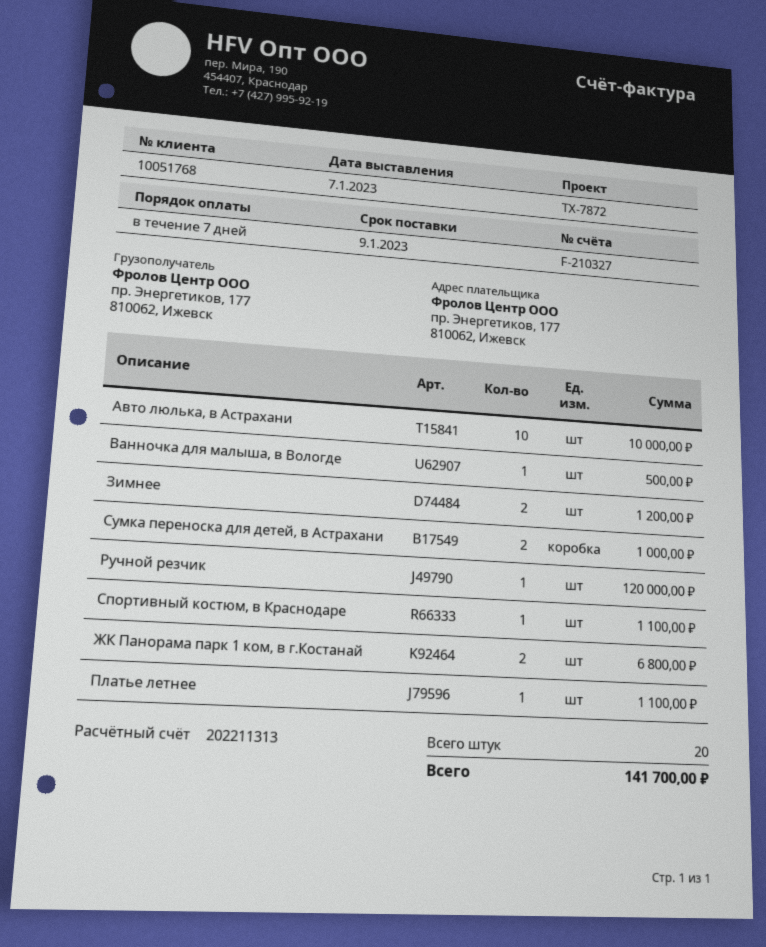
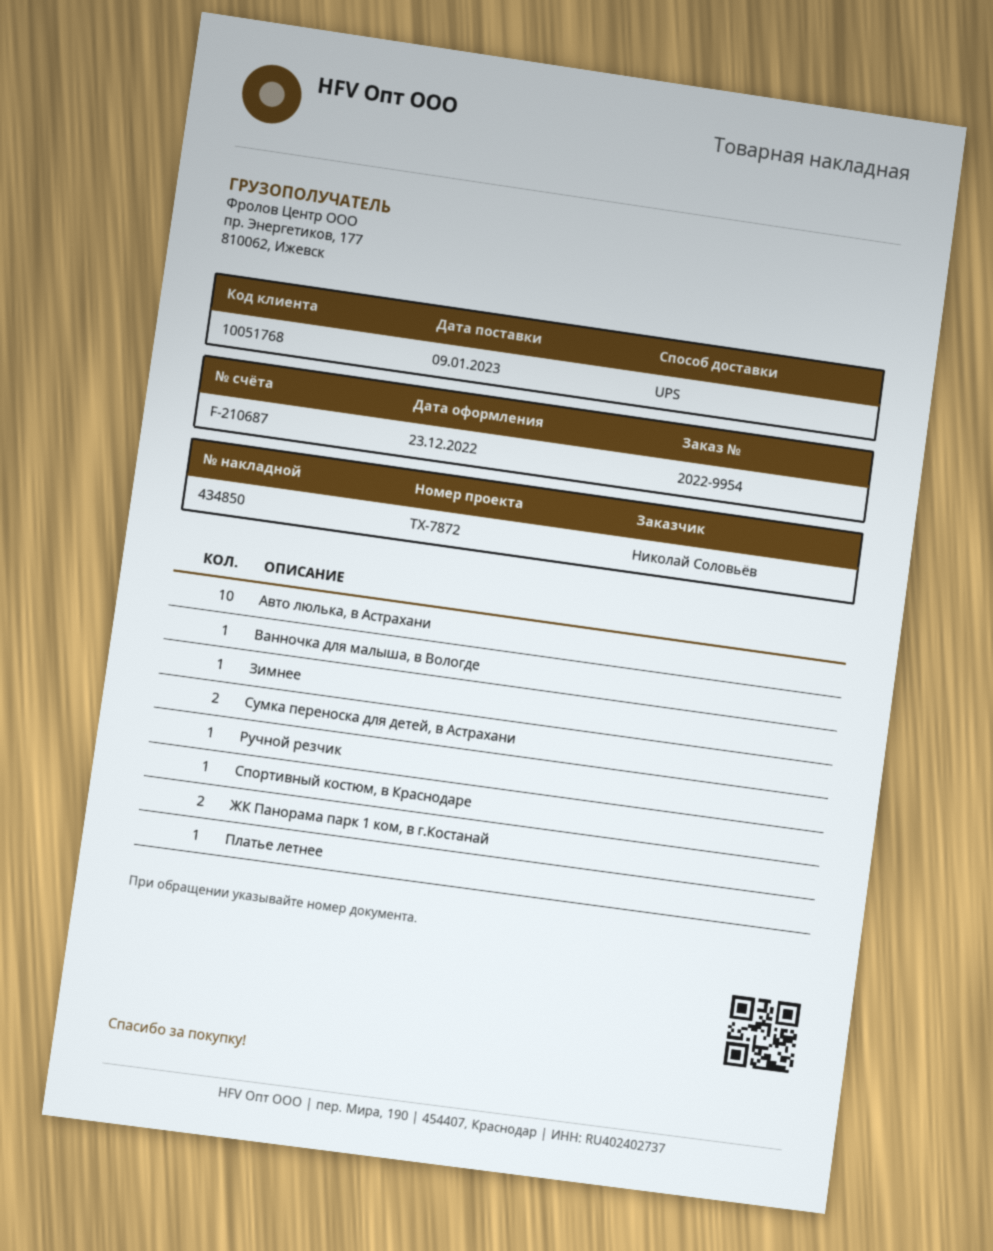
invoice number: F-210327 -> F-210687
Зимнее: 2 -> 1

